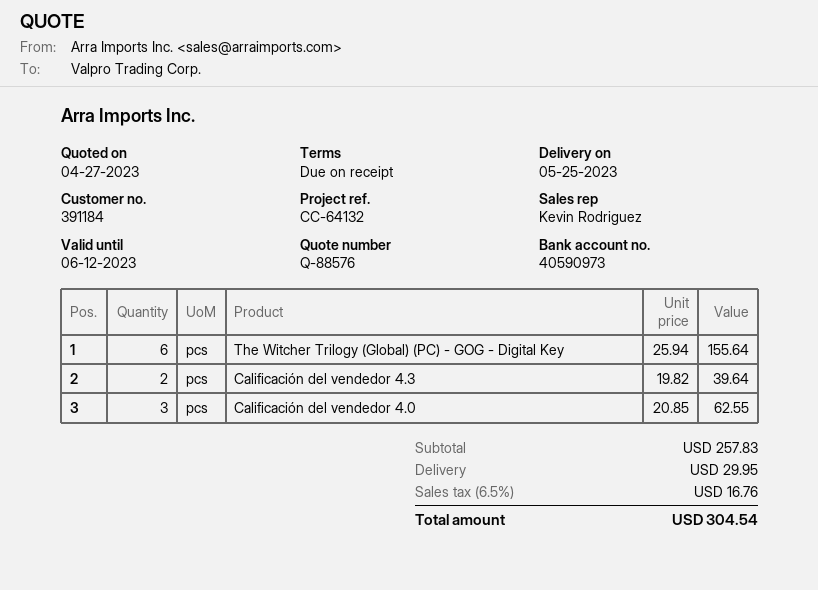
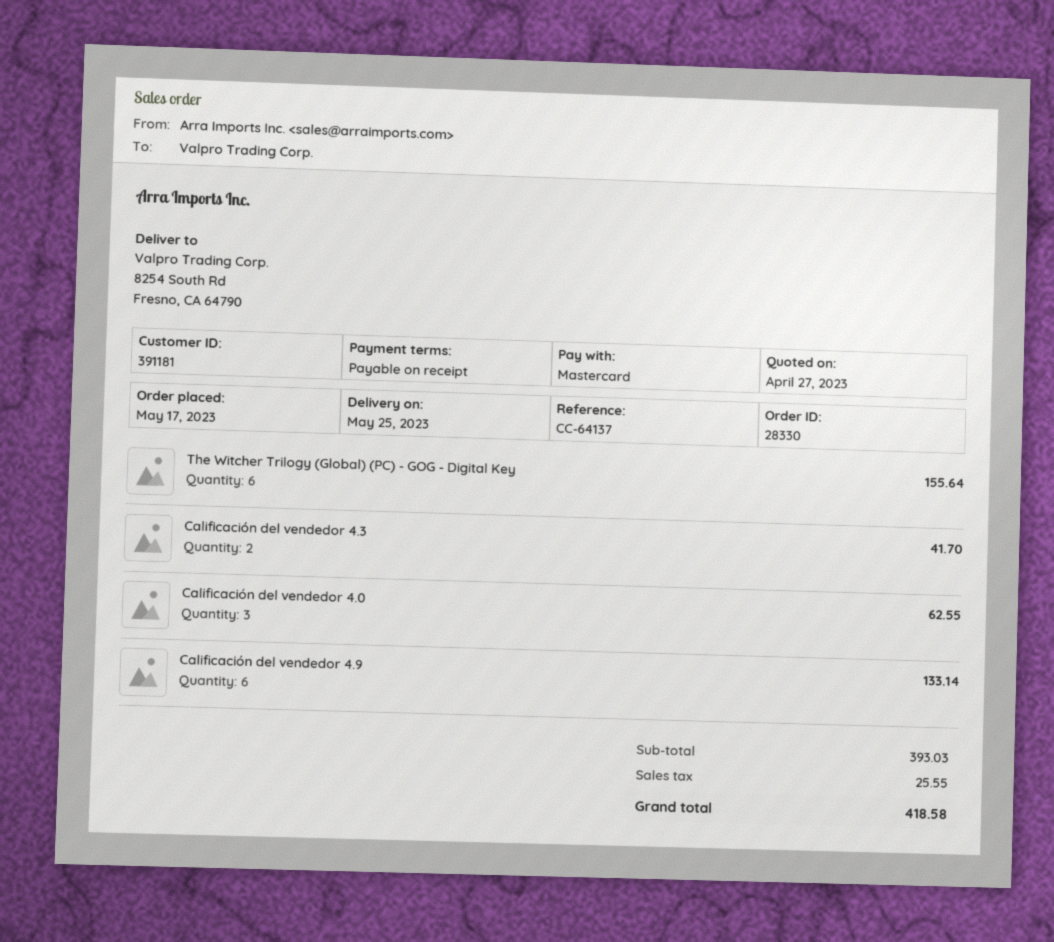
customer number: 391184 -> 391181
reference: CC-64132 -> CC-64137
Calificación del vendedor 4.3: 2 for 39.64 -> 2 for 41.70
Calificación del vendedor 4.9: none -> 6 for 133.14
subtotal: 257.83 -> 393.03
shipping: 29.95 -> none
tax: 16.76 -> 25.55
total: 304.54 -> 418.58

